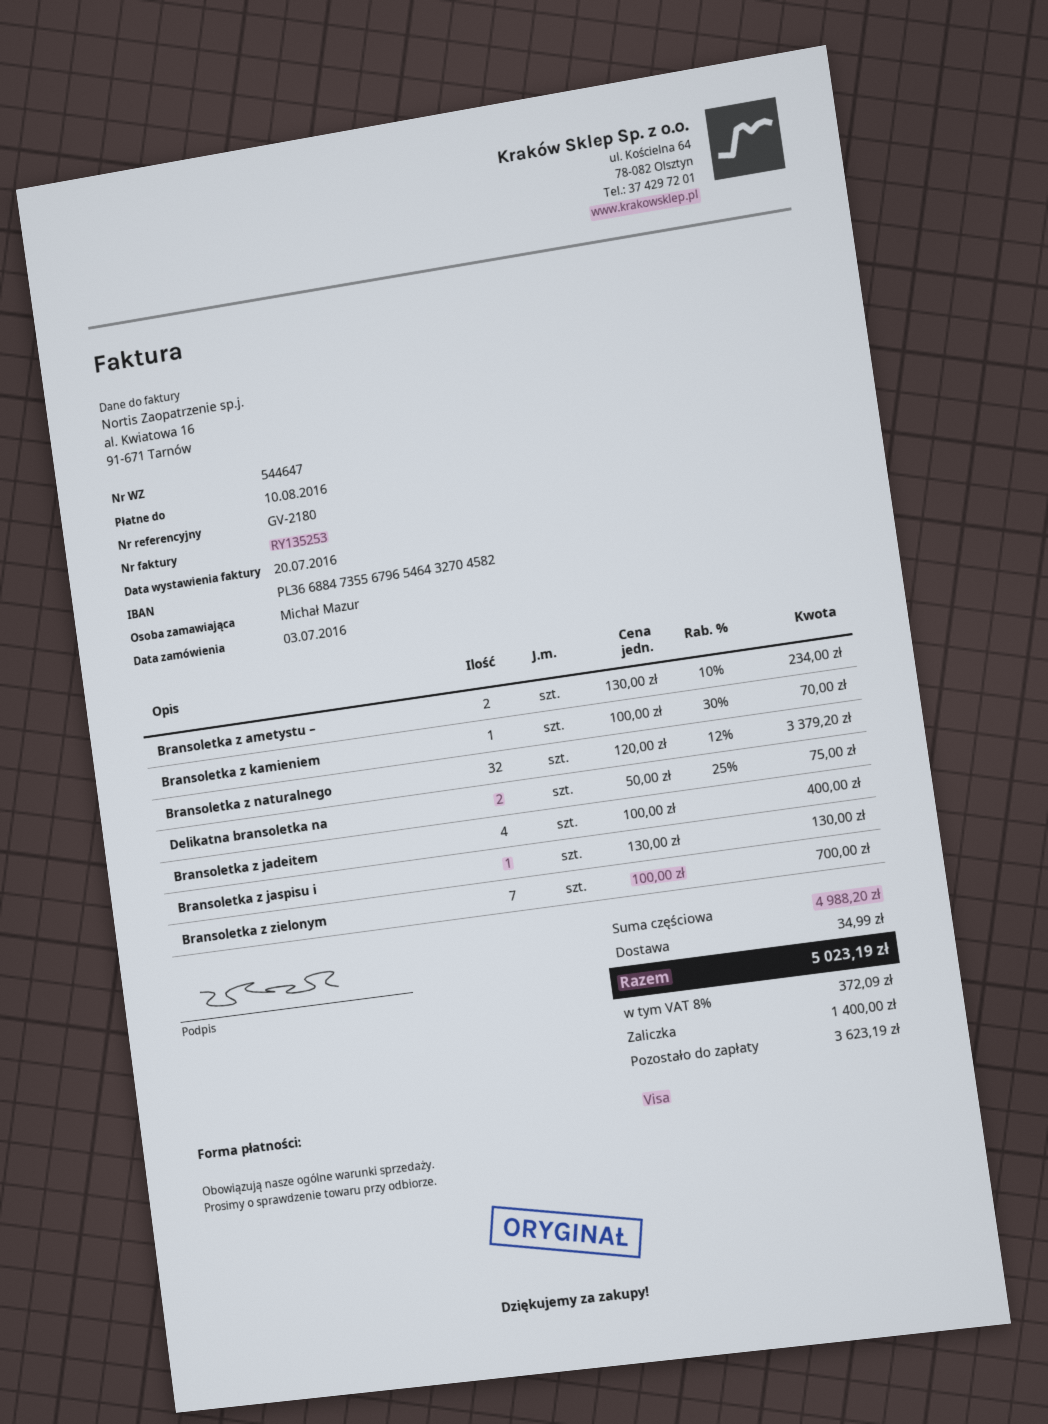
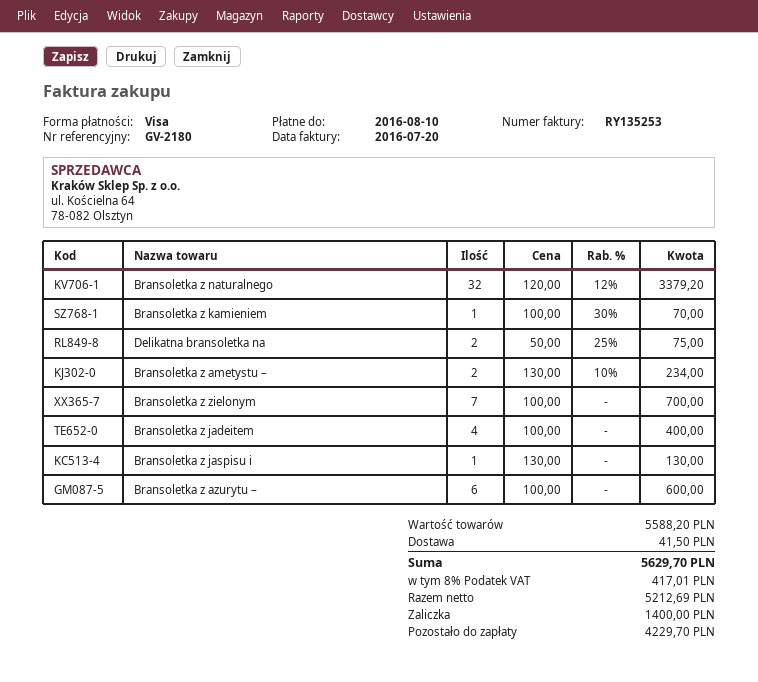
Bransoletka z azurytu –: none -> 6 x 100.00 = 600.00
subtotal: 4988.20 -> 5588.20
shipping: 34.99 -> 41.50
tax: 8% = 372.09 -> 8% = 417.01
total: 5023.19 -> 5629.70
balance: 3623.19 -> 4229.70

